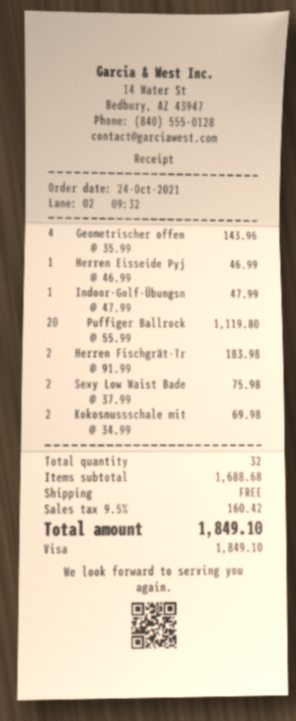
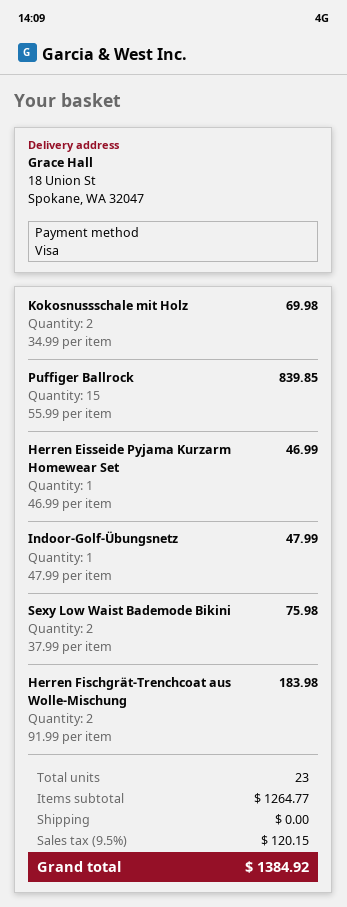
Geometrischer offen: 4 x 35.99 = 143.96 -> none
Puffiger Ballrock: 20 x 55.99 = 1119.80 -> 15 x 55.99 = 839.85
total quantity: 32 -> 23
subtotal: 1688.68 -> 1264.77
tax: 9.5% = 160.42 -> 9.5% = 120.15
total: 1849.10 -> 1384.92

